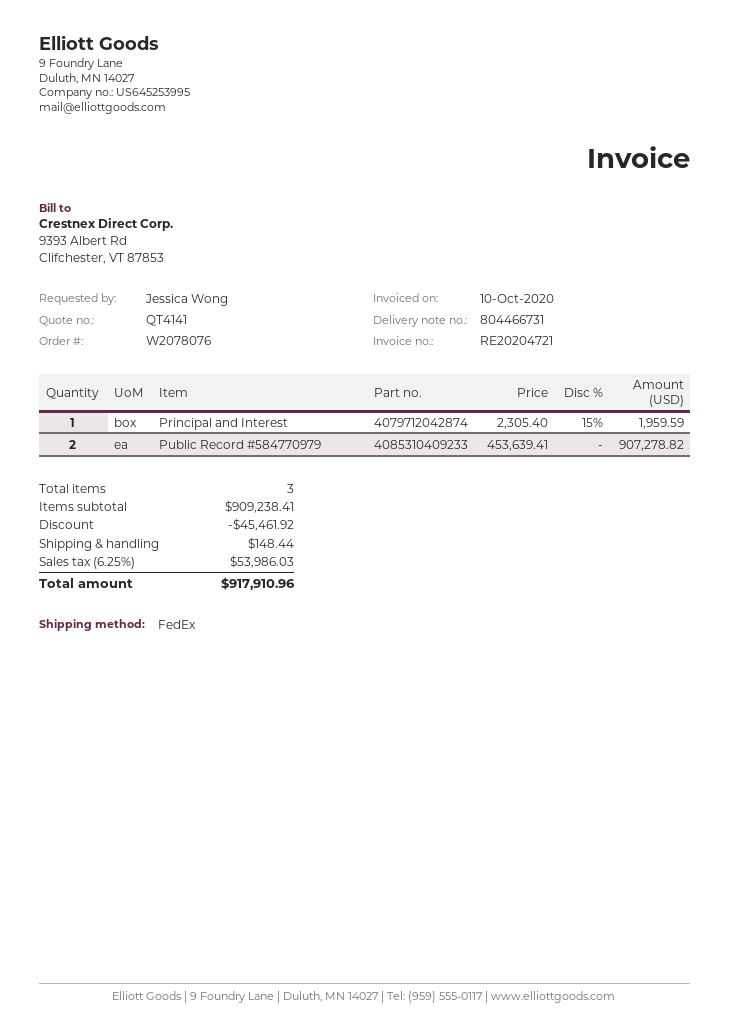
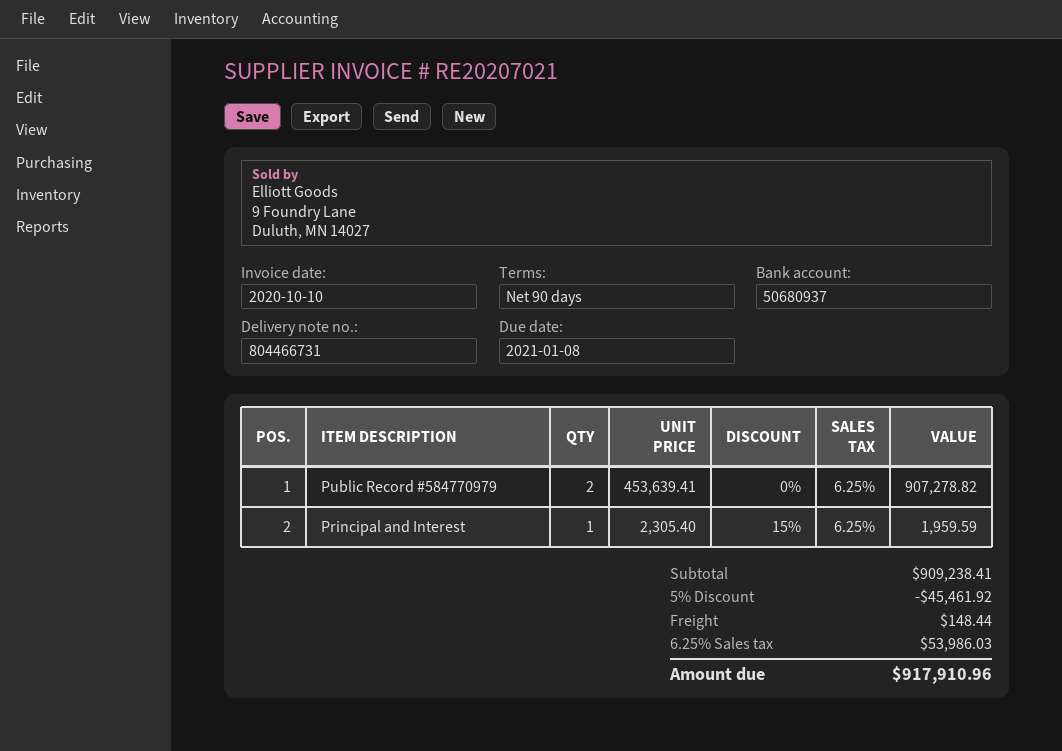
invoice number: RE20204721 -> RE20207021

